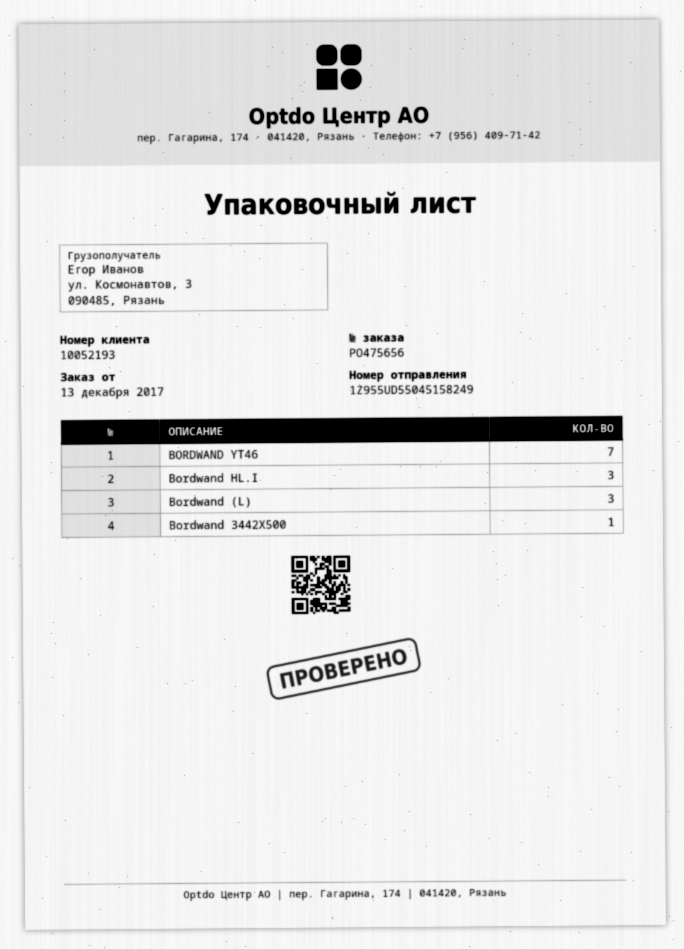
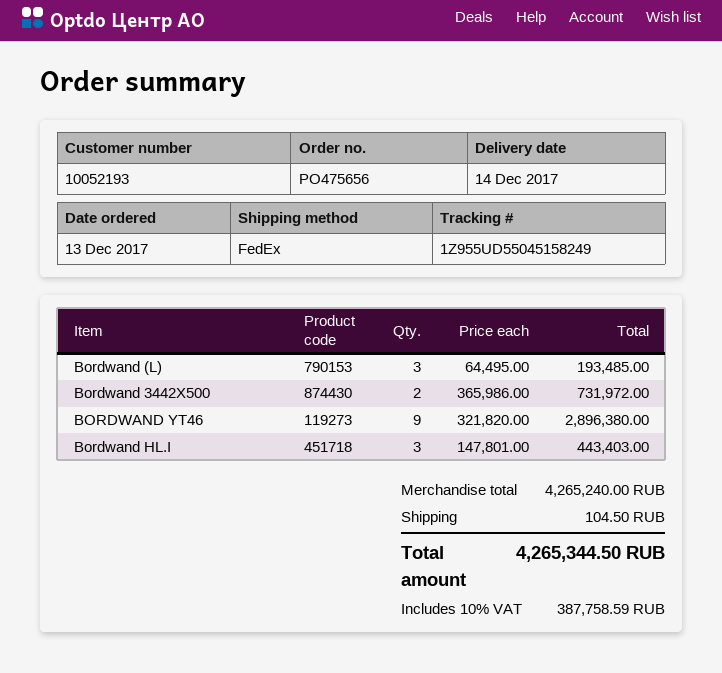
BORDWAND YT46: 7 -> 9
Bordwand 3442X500: 1 -> 2

